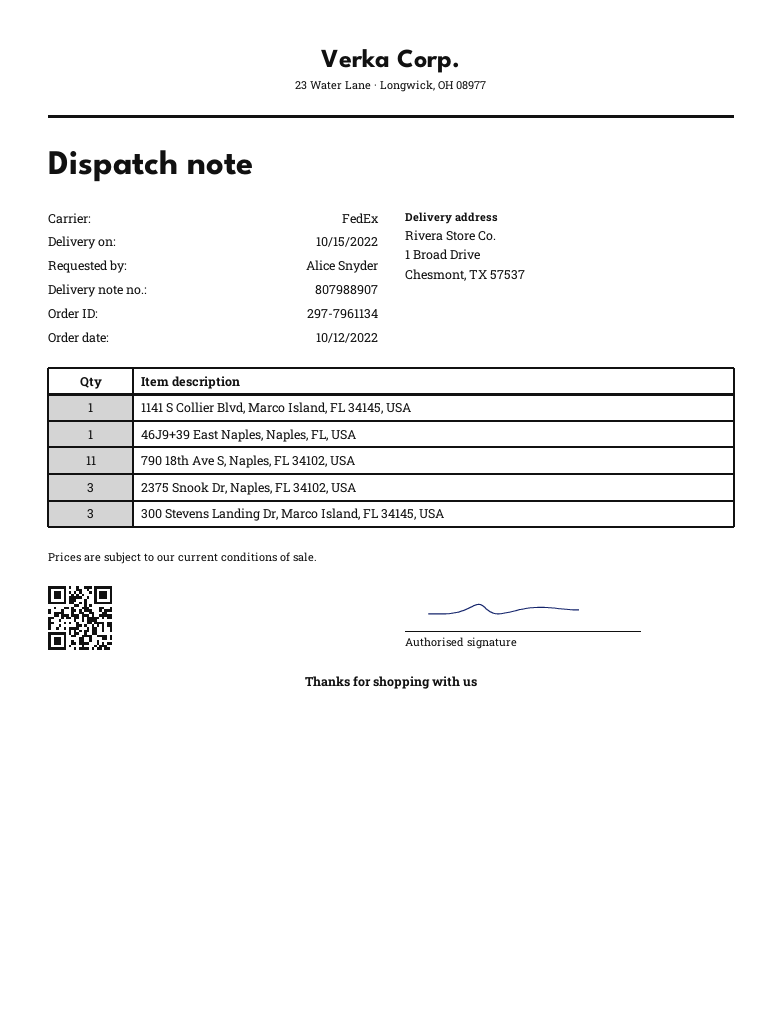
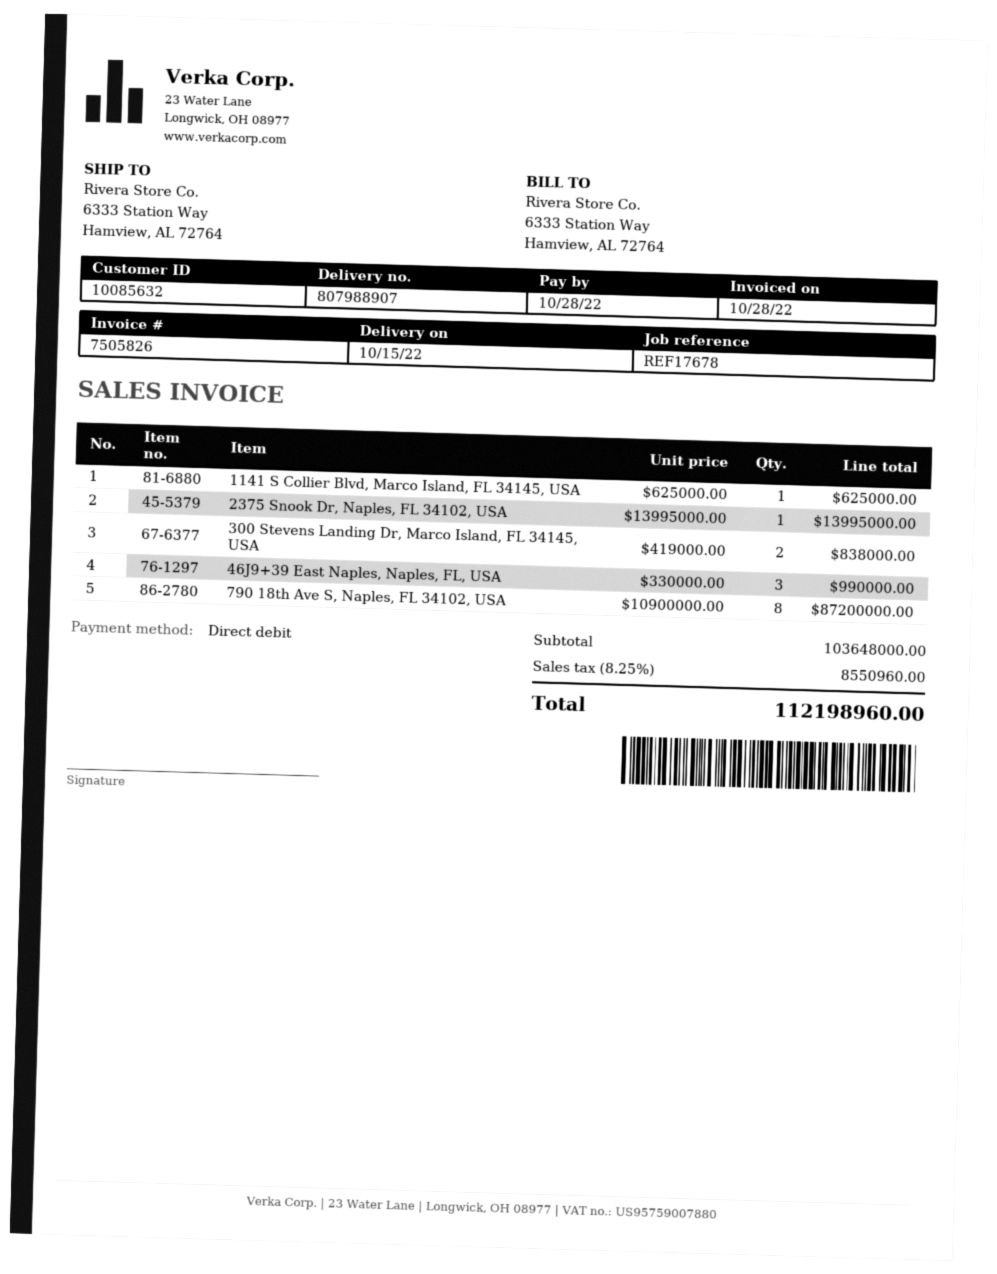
ship to: 1 Broad Drive, Chesmont, TX 57537 -> 6333 Station Way, Hamview, AL 72764
46J9+39 East Naples, Naples, FL, USA: 1 -> 3
790 18th Ave S, Naples, FL 34102, USA: 11 -> 8
2375 Snook Dr, Naples, FL 34102, USA: 3 -> 1
300 Stevens Landing Dr, Marco Island, FL 34145, USA: 3 -> 2

